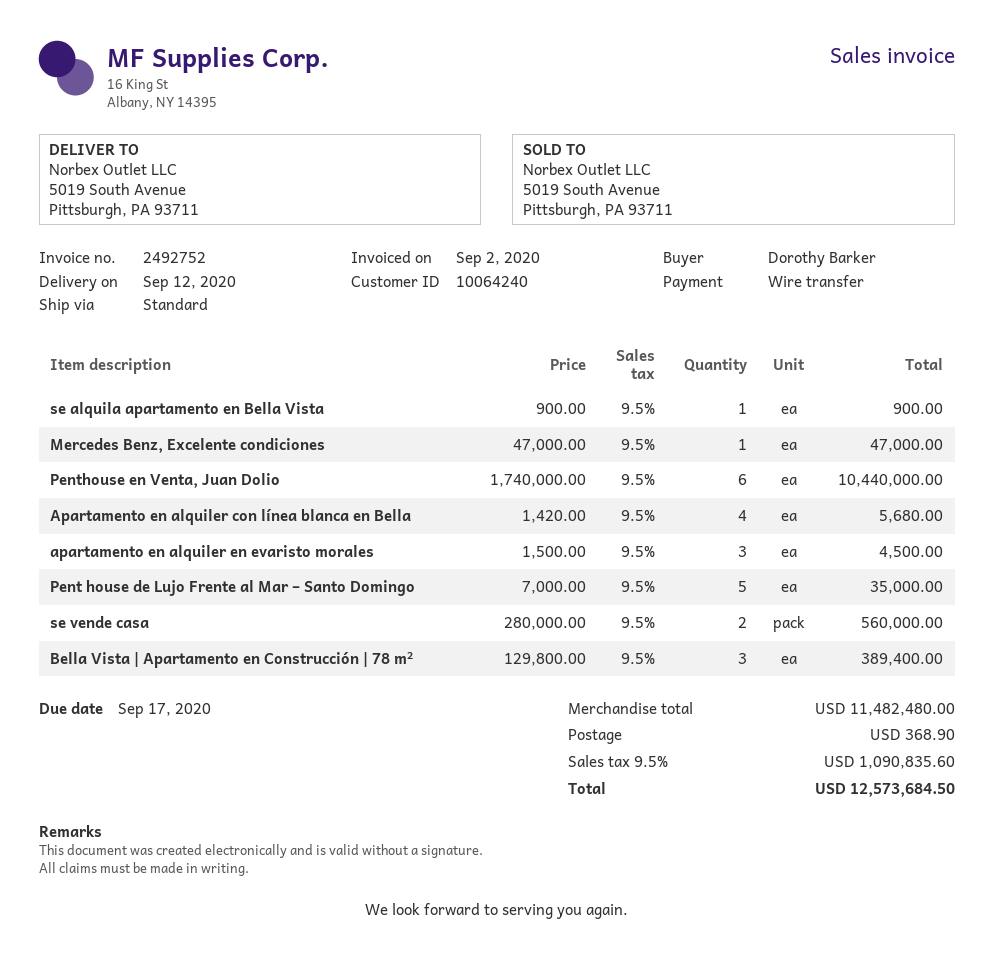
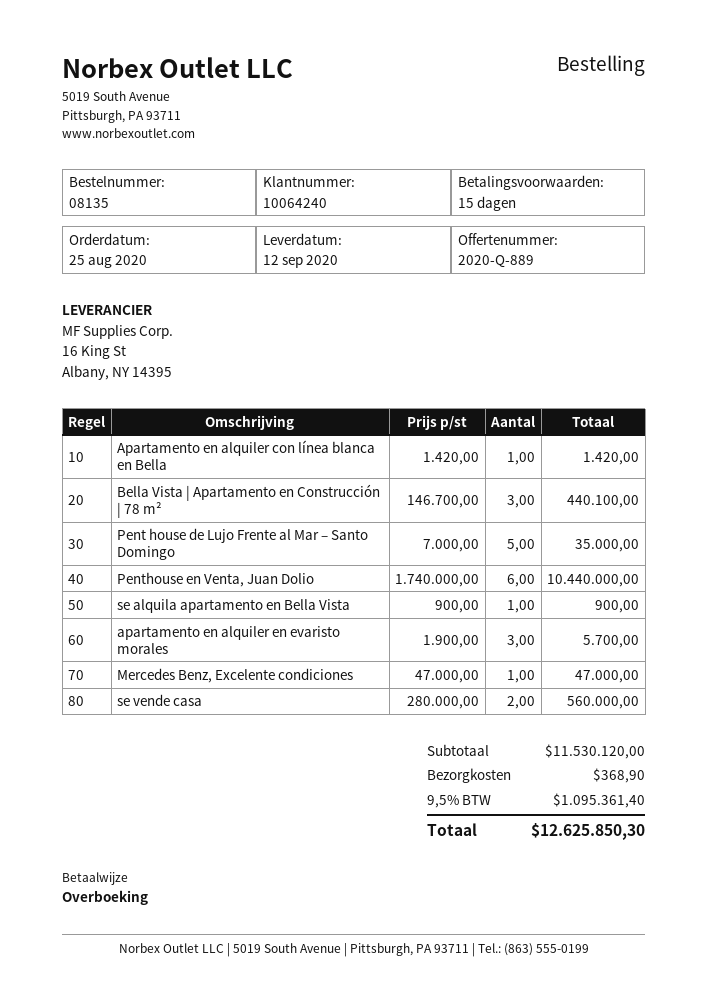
Apartamento en alquiler con línea blanca en Bella: 4 x 1420.00 = 5680.00 -> 1 x 1420.00 = 1420.00
apartamento en alquiler en evaristo morales: 3 x 1500.00 = 4500.00 -> 3 x 1900.00 = 5700.00
Bella Vista | Apartamento en Construcción | 78 m²: 3 x 129800.00 = 389400.00 -> 3 x 146700.00 = 440100.00
subtotal: 11482480.00 -> 11530120.00
tax: 9.5% = 1090835.60 -> 9.5% = 1095361.40
total: 12573684.50 -> 12625850.30

